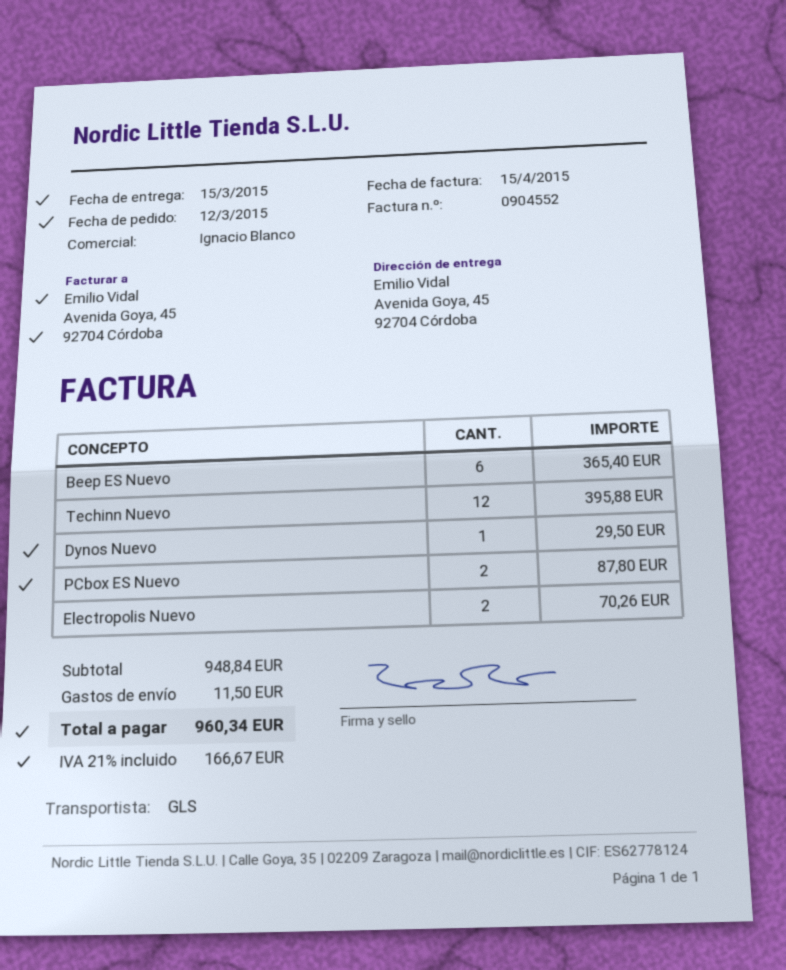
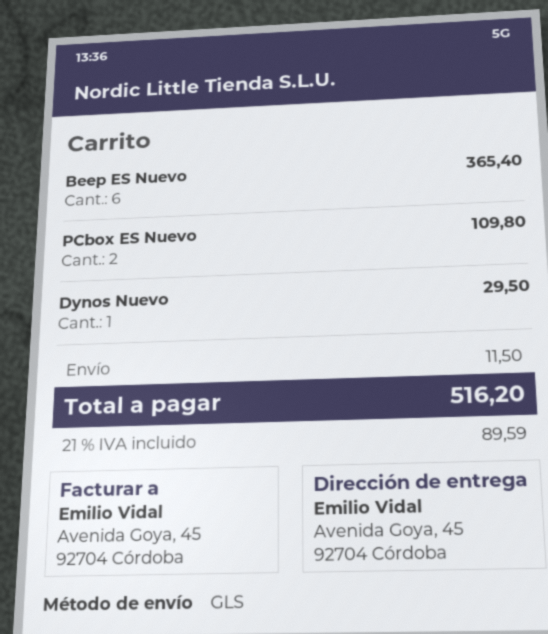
Techinn Nuevo: 12 for 395.88 -> none
PCbox ES Nuevo: 2 for 87.80 -> 2 for 109.80
Electropolis Nuevo: 2 for 70.26 -> none
tax: 21% = 166.67 -> 21% = 89.59
total: 960.34 -> 516.20

